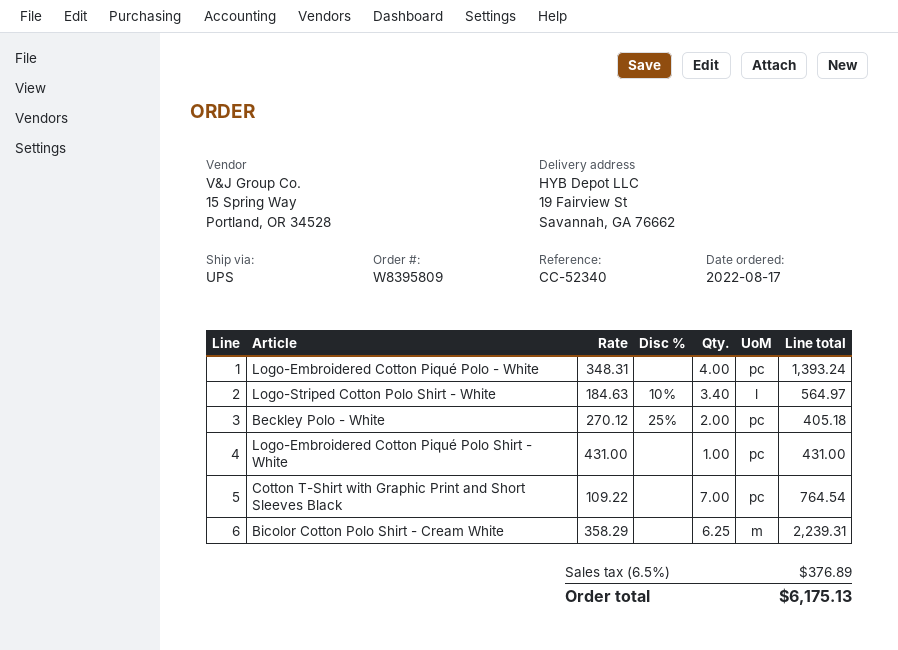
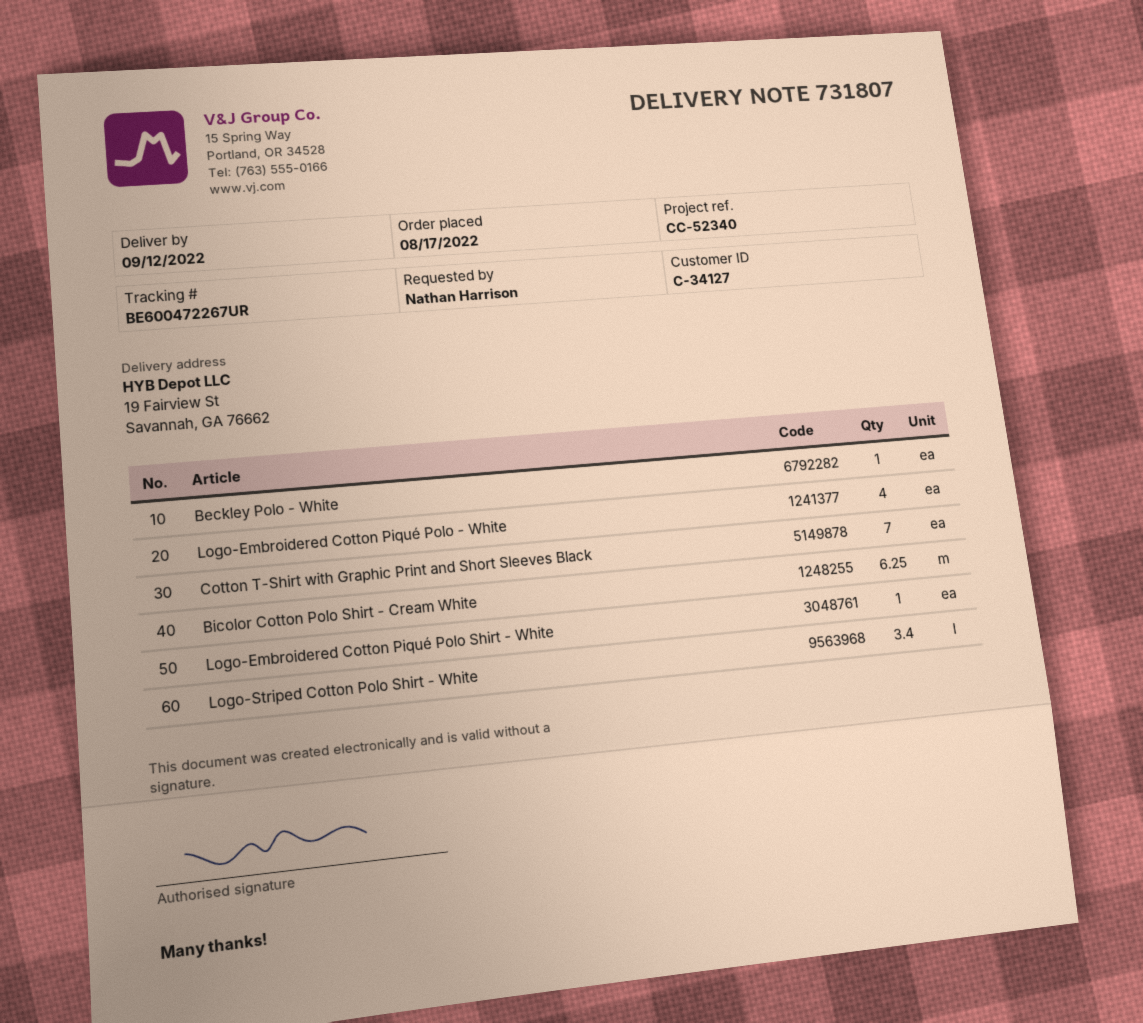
Beckley Polo - White: 2 -> 1

